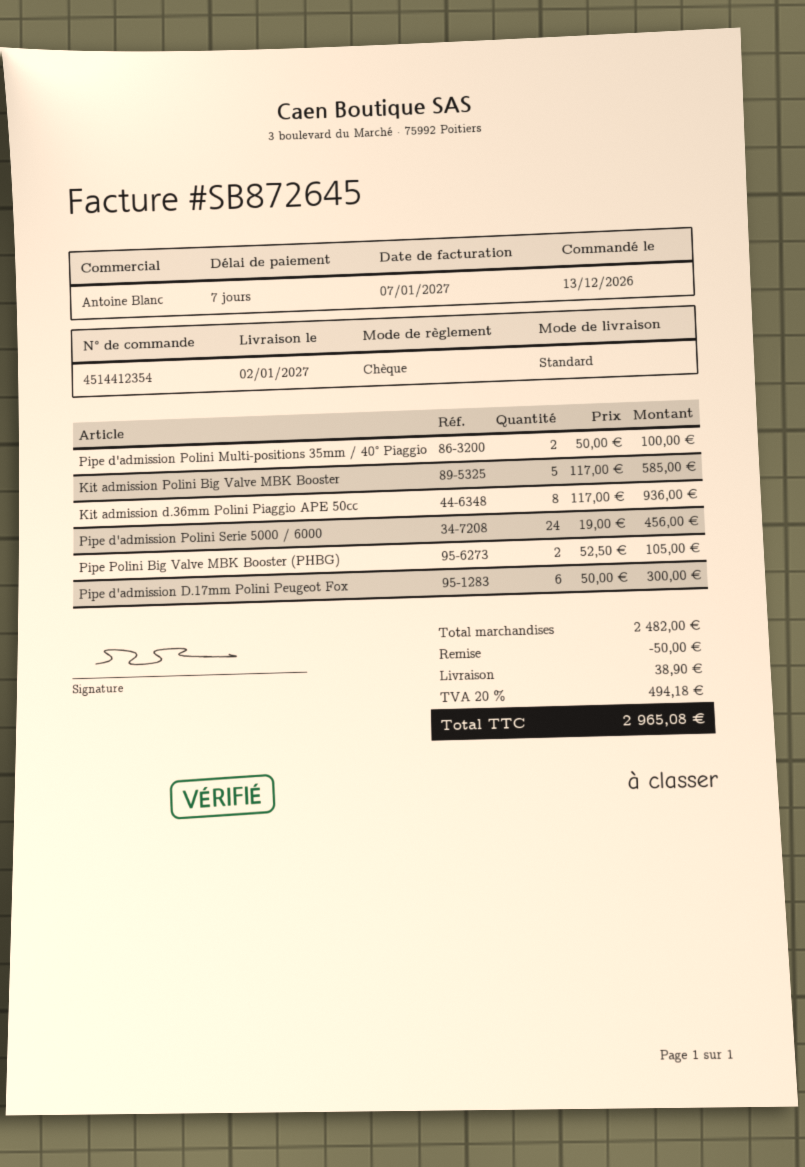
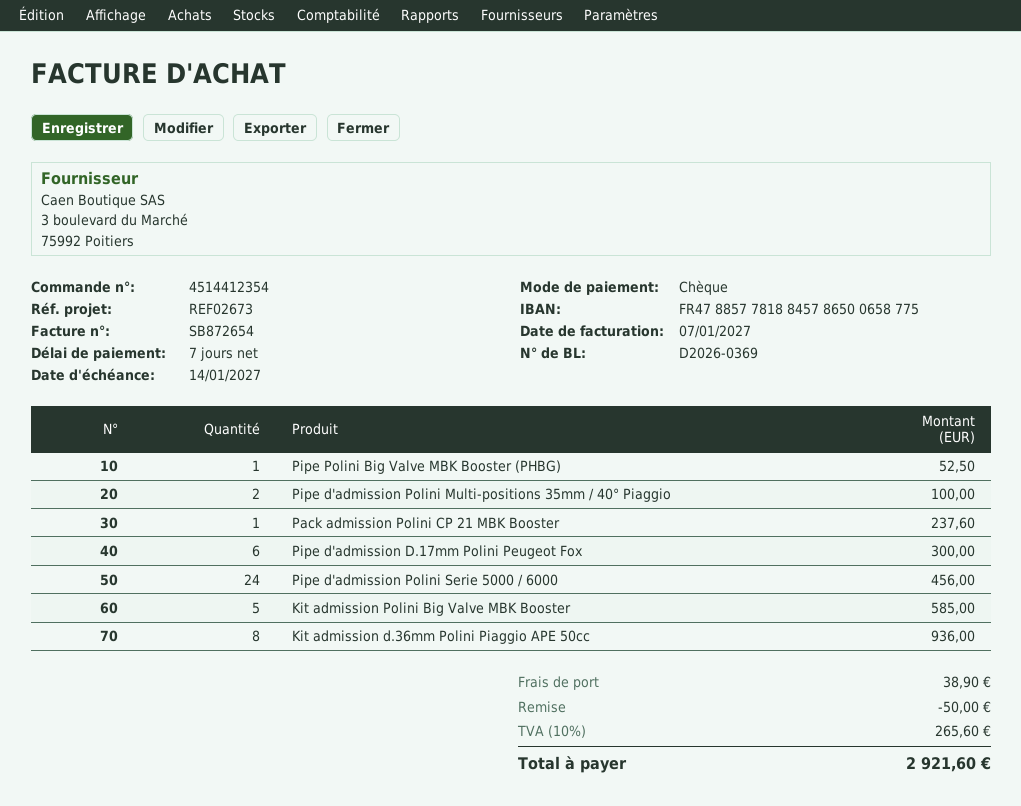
invoice number: SB872645 -> SB872654
Pipe Polini Big Valve MBK Booster (PHBG): 2 for 105.00 -> 1 for 52.50
Pack admission Polini CP 21 MBK Booster: none -> 1 for 237.60
tax: 20% = 494.18 -> 10% = 265.60
total: 2965.08 -> 2921.60

